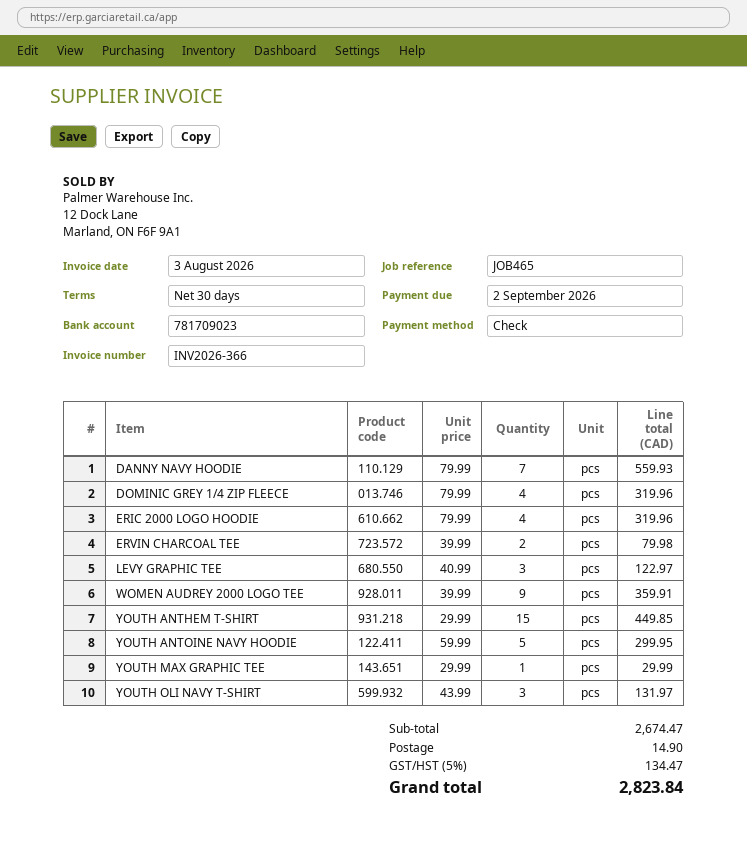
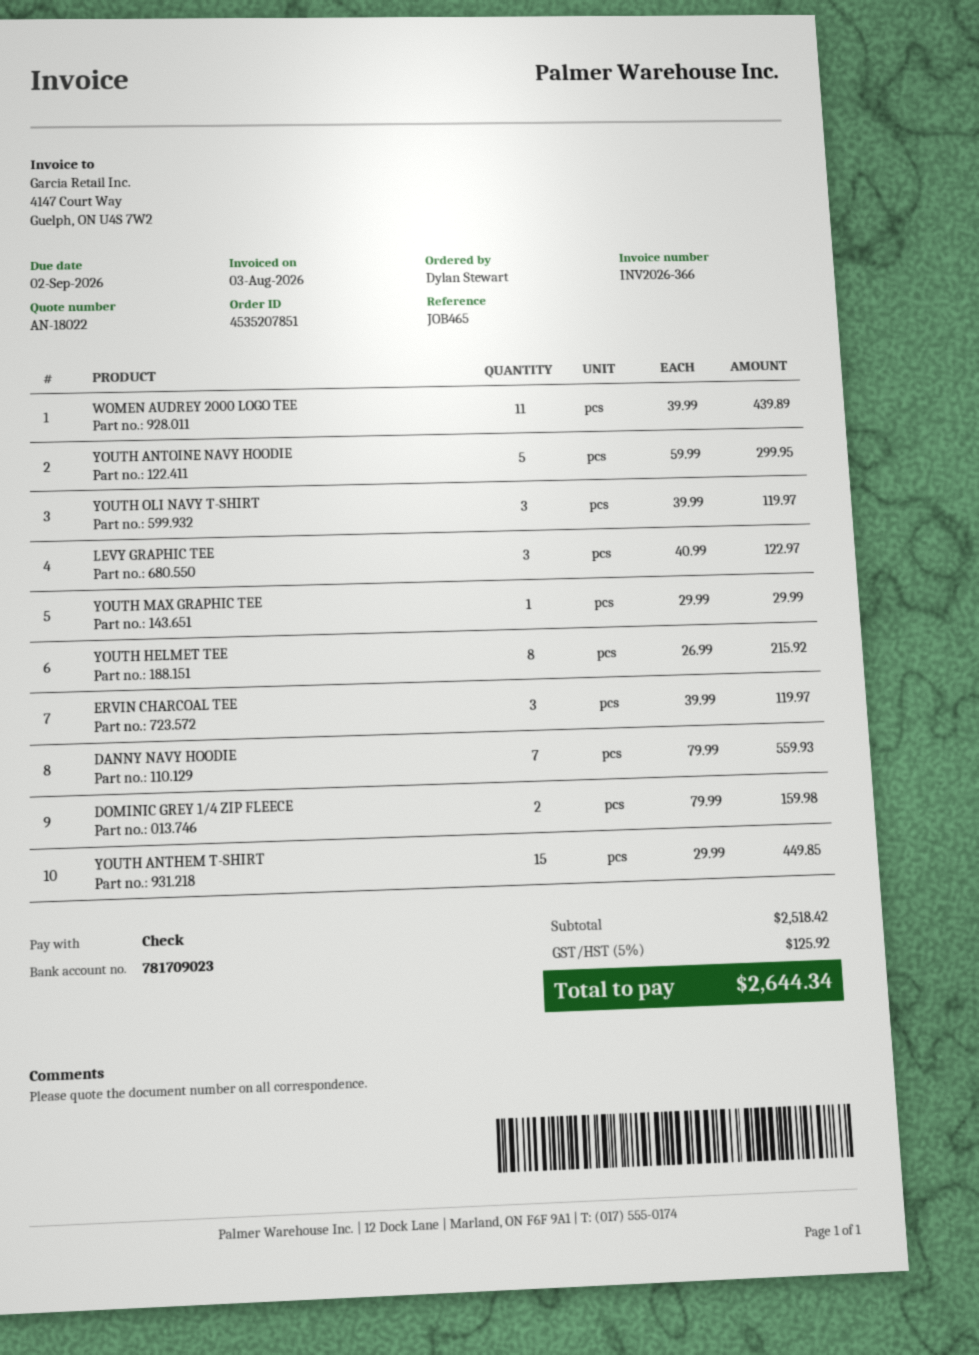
DOMINIC GREY 1/4 ZIP FLEECE: 4 x 79.99 = 319.96 -> 2 x 79.99 = 159.98
ERIC 2000 LOGO HOODIE: 4 x 79.99 = 319.96 -> none
ERVIN CHARCOAL TEE: 2 x 39.99 = 79.98 -> 3 x 39.99 = 119.97
WOMEN AUDREY 2000 LOGO TEE: 9 x 39.99 = 359.91 -> 11 x 39.99 = 439.89
YOUTH OLI NAVY T-SHIRT: 3 x 43.99 = 131.97 -> 3 x 39.99 = 119.97
YOUTH HELMET TEE: none -> 8 x 26.99 = 215.92
subtotal: 2674.47 -> 2518.42
shipping: 14.90 -> none
tax: 5% = 134.47 -> 5% = 125.92
total: 2823.84 -> 2644.34

